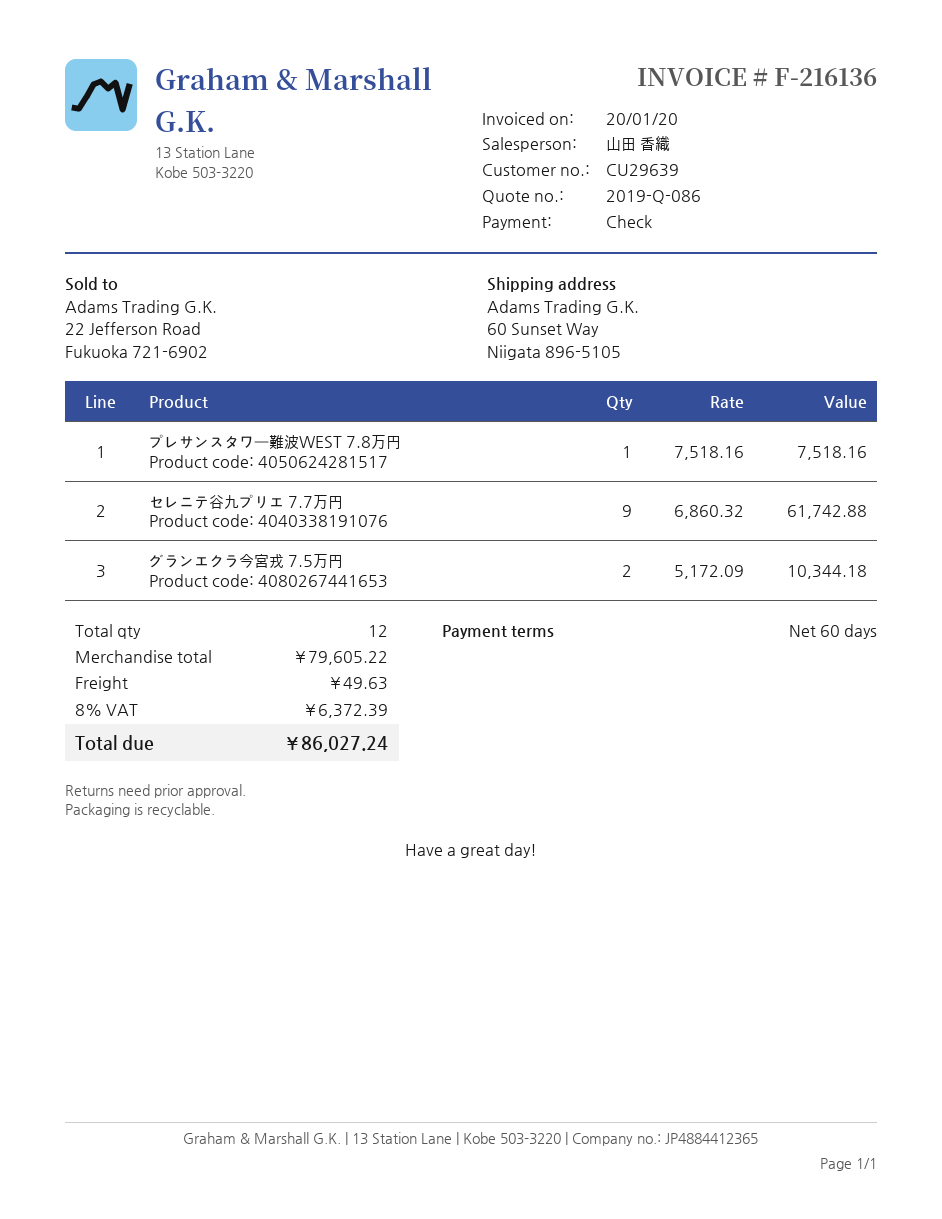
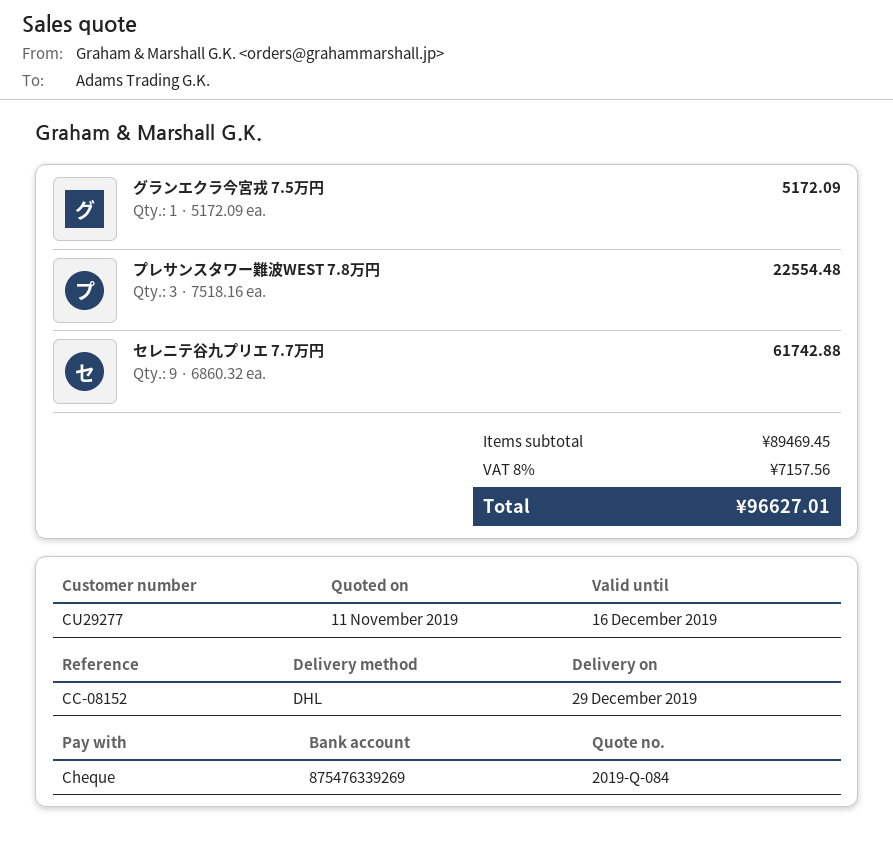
quote number: 2019-Q-086 -> 2019-Q-084
customer number: CU29639 -> CU29277
プレサンスタワー難波WEST 7.8万円: 1 x 7518.16 = 7518.16 -> 3 x 7518.16 = 22554.48
グランエクラ今宮戎 7.5万円: 2 x 5172.09 = 10344.18 -> 1 x 5172.09 = 5172.09
subtotal: 79605.22 -> 89469.45
shipping: 49.63 -> none
tax: 8% = 6372.39 -> 8% = 7157.56
total: 86027.24 -> 96627.01

